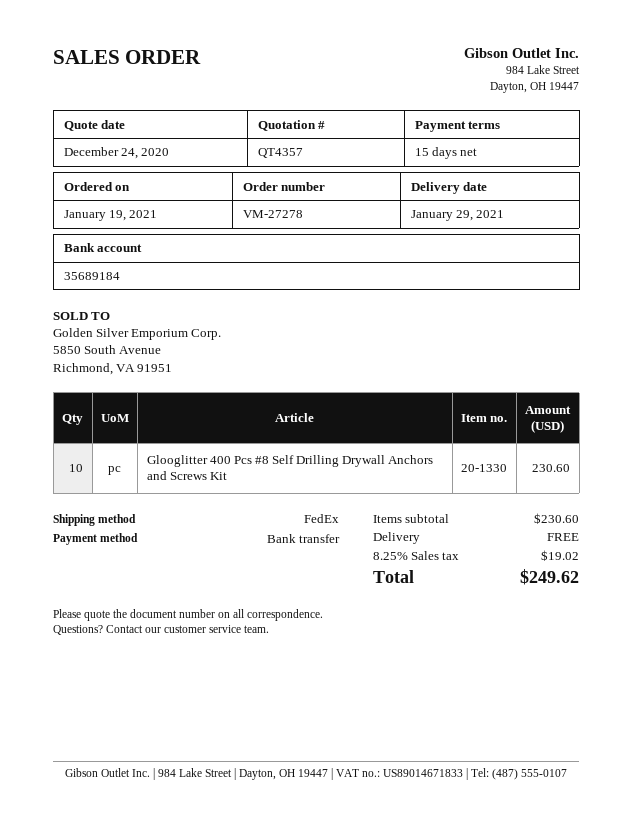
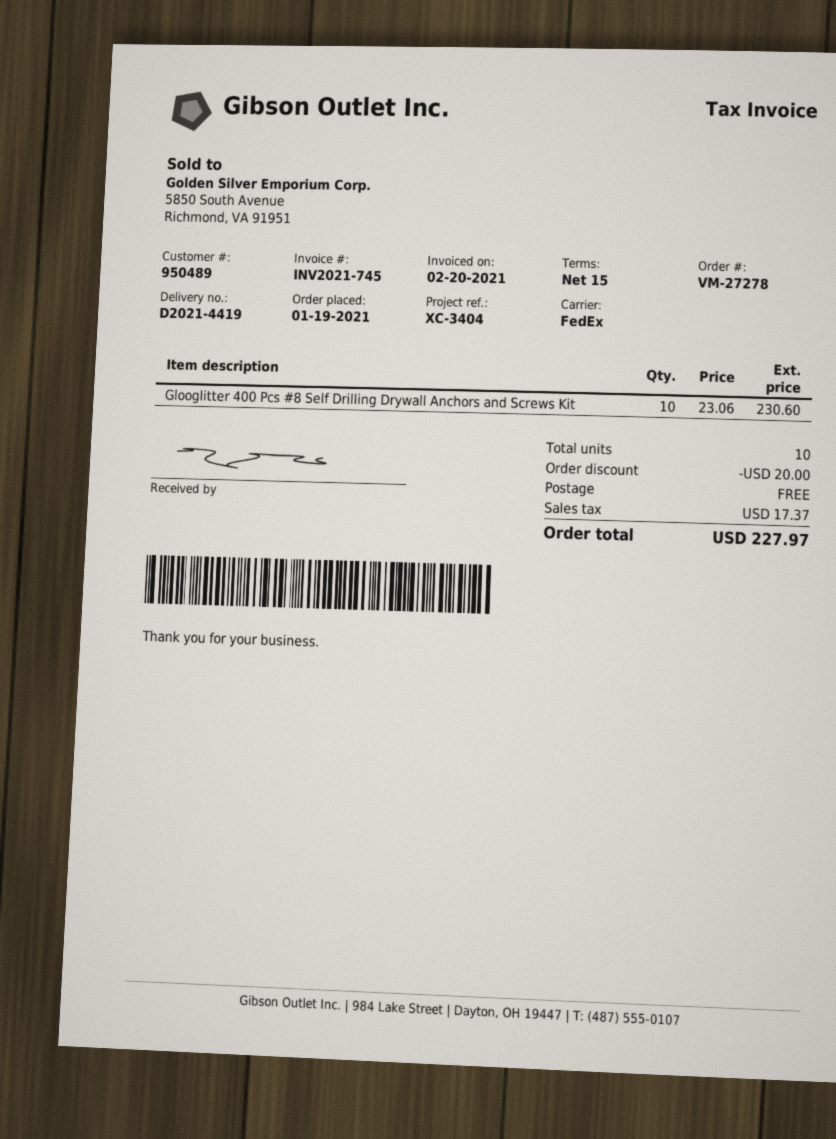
discount: none -> 20.00
tax: 19.02 -> 17.37
total: 249.62 -> 227.97

